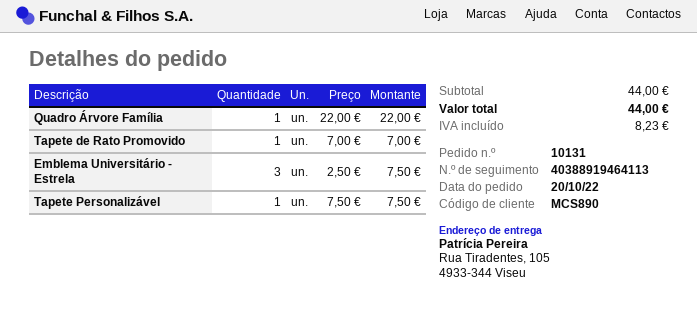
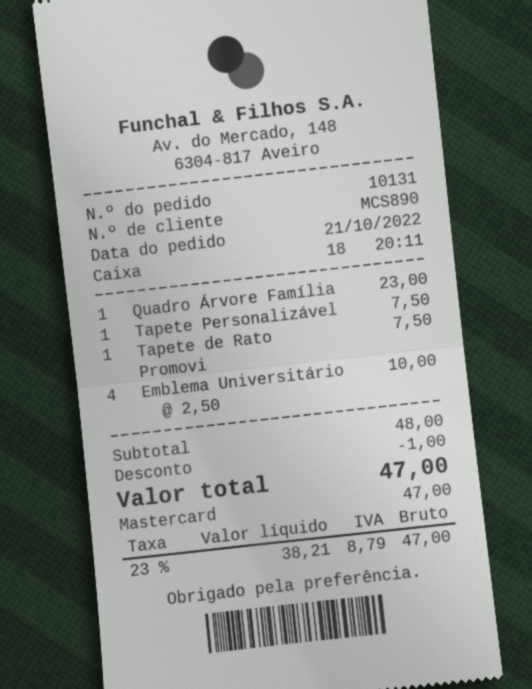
order date: 2022-10-20 -> 2022-10-21
Quadro Árvore Família: 1 x 22.00 = 22.00 -> 1 x 23.00 = 23.00
Tapete de Rato Promovido: 1 x 7.00 = 7.00 -> 1 x 7.50 = 7.50
Emblema Universitário - Estrela: 3 x 2.50 = 7.50 -> 4 x 2.50 = 10.00
subtotal: 44.00 -> 48.00
discount: none -> 1.00
tax: 8.23 -> 8.79
total: 44.00 -> 47.00

